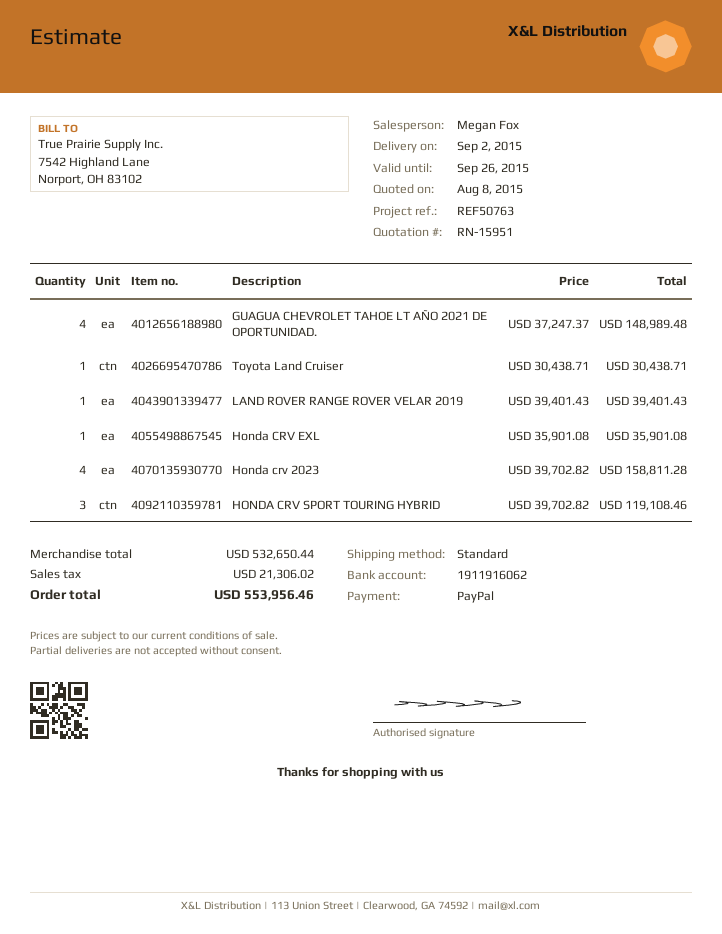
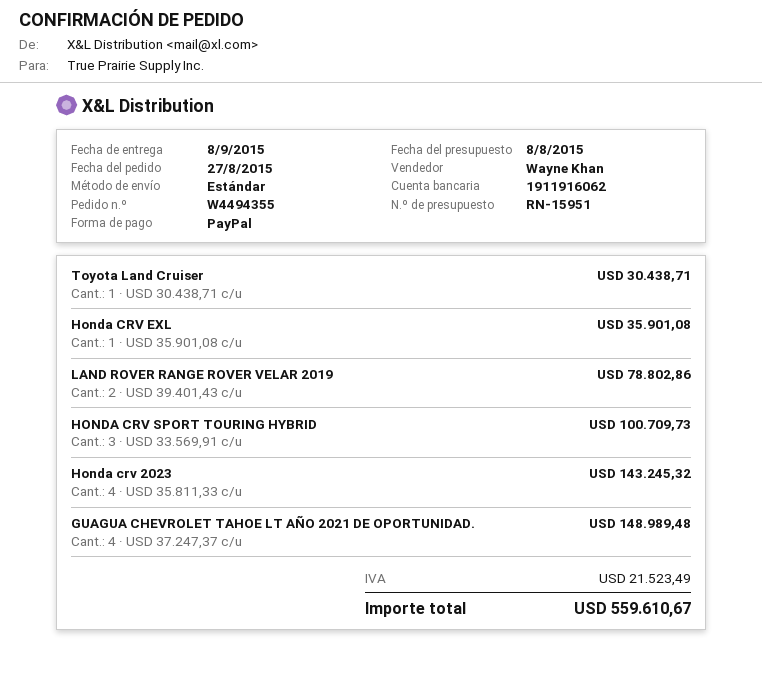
delivery date: 2015-09-02 -> 2015-09-08
sales rep: Megan Fox -> Wayne Khan
LAND ROVER RANGE ROVER VELAR 2019: 1 x 39401.43 = 39401.43 -> 2 x 39401.43 = 78802.86
Honda crv 2023: 4 x 39702.82 = 158811.28 -> 4 x 35811.33 = 143245.32
HONDA CRV SPORT TOURING HYBRID: 3 x 39702.82 = 119108.46 -> 3 x 33569.91 = 100709.73
tax: 21306.02 -> 21523.49
total: 553956.46 -> 559610.67

